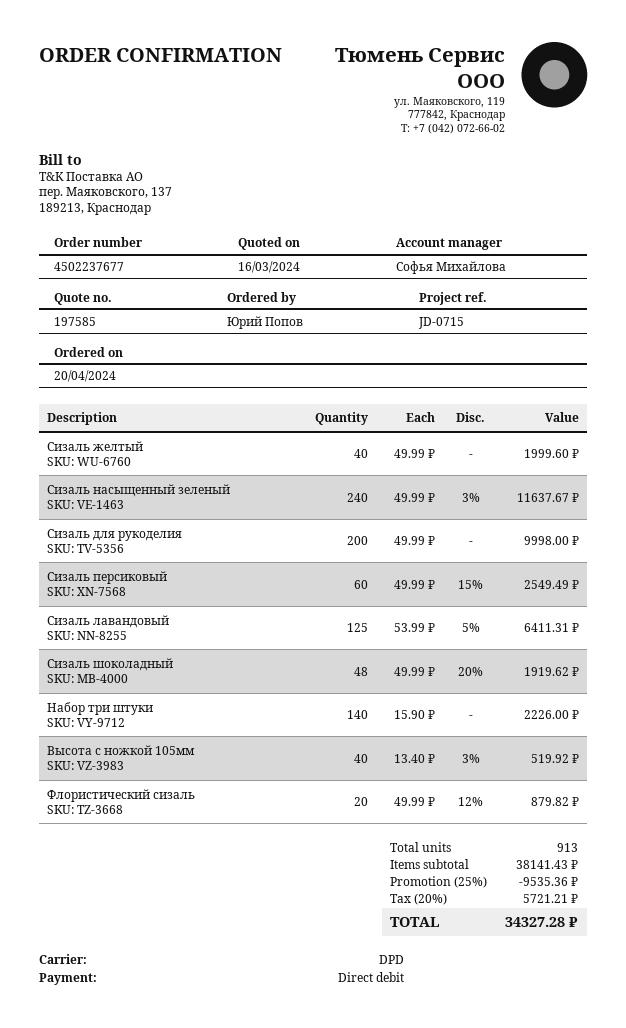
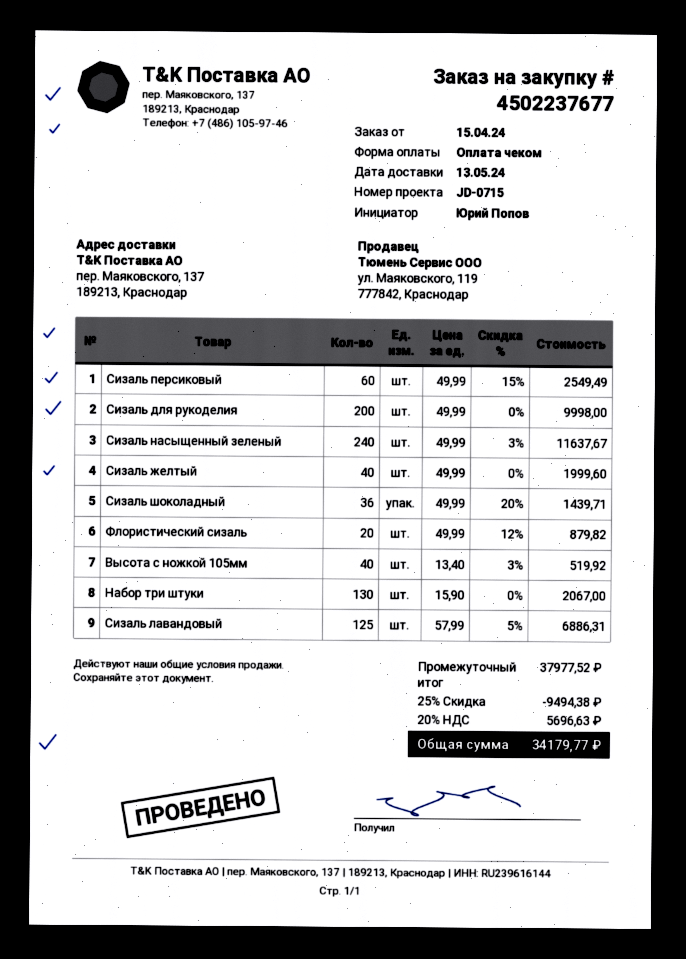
order date: 2024-04-20 -> 2024-04-15
payment method: direct debit -> cheque
Сизаль лавандовый: 125 x 53.99 - 5% = 6411.31 -> 125 x 57.99 - 5% = 6886.31
Сизаль шоколадный: 48 x 49.99 - 20% = 1919.62 -> 36 x 49.99 - 20% = 1439.71
Набор три штуки: 140 x 15.90 = 2226.00 -> 130 x 15.90 = 2067.00
subtotal: 38141.43 -> 37977.52
discount: 25% = 9535.36 -> 25% = 9494.38
tax: 20% = 5721.21 -> 20% = 5696.63
total: 34327.28 -> 34179.77

